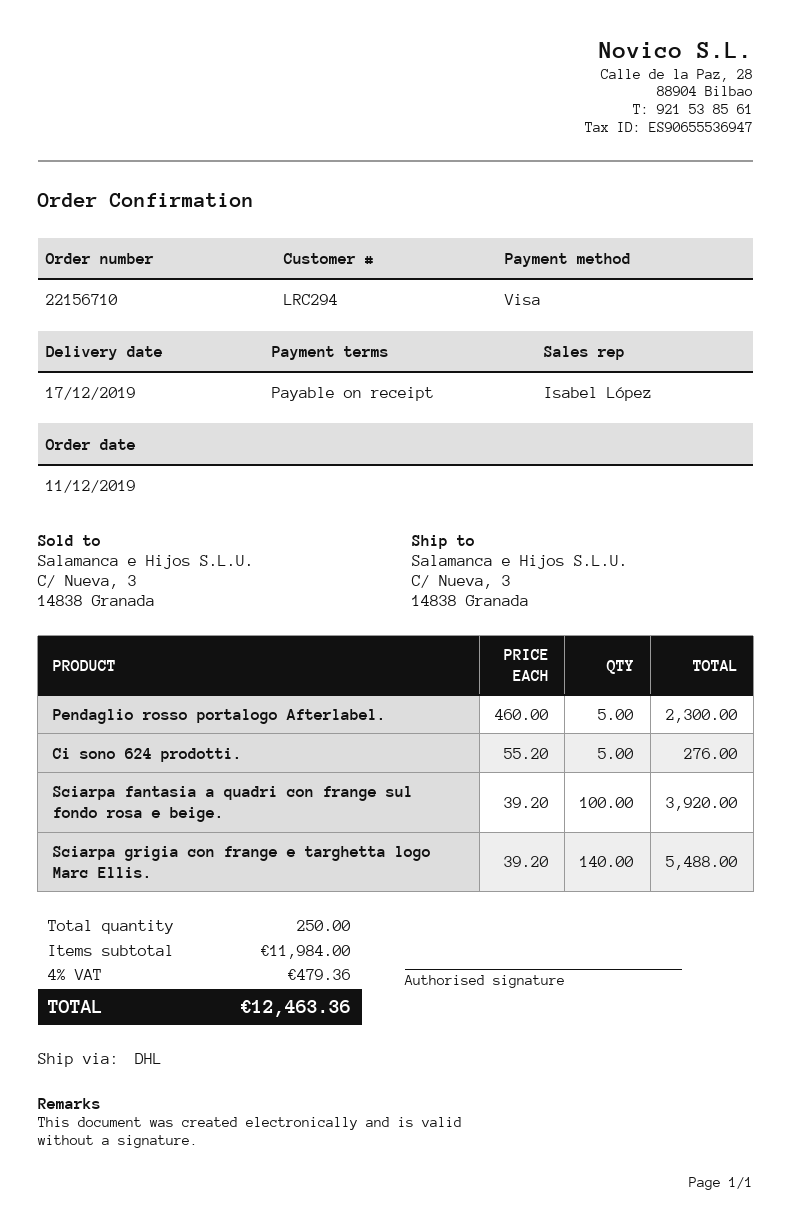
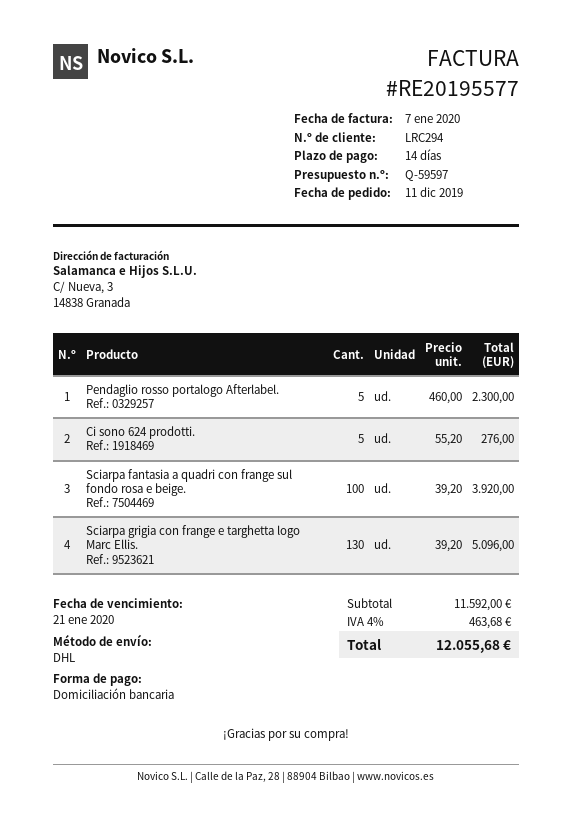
payment terms: on receipt -> 14 days
payment method: Visa -> direct debit
Sciarpa grigia con frange e targhetta logo Marc Ellis.: 140 x 39.20 = 5488.00 -> 130 x 39.20 = 5096.00
subtotal: 11984.00 -> 11592.00
tax: 4% = 479.36 -> 4% = 463.68
total: 12463.36 -> 12055.68

